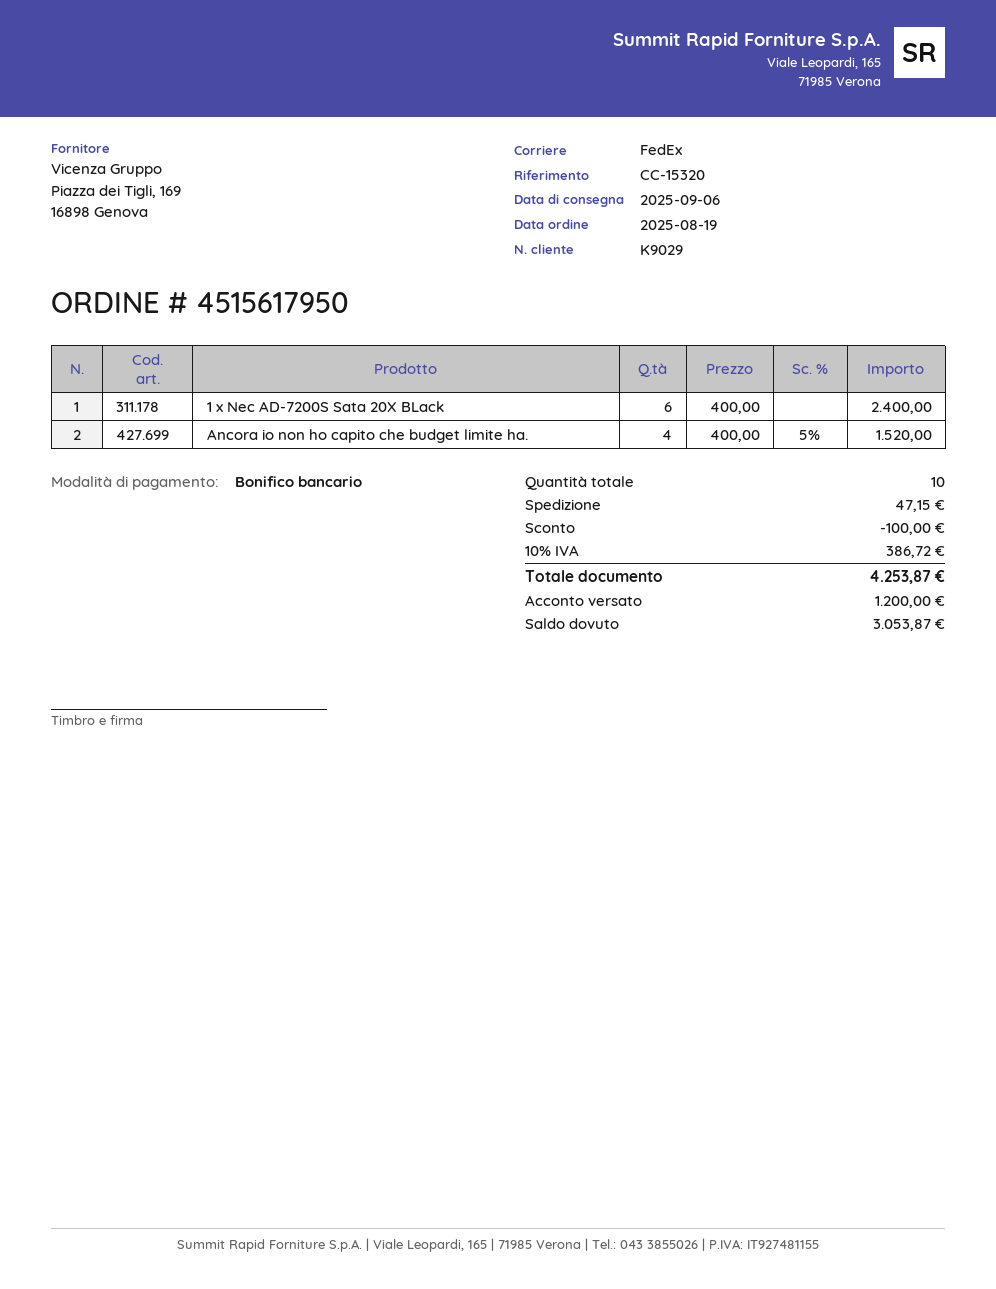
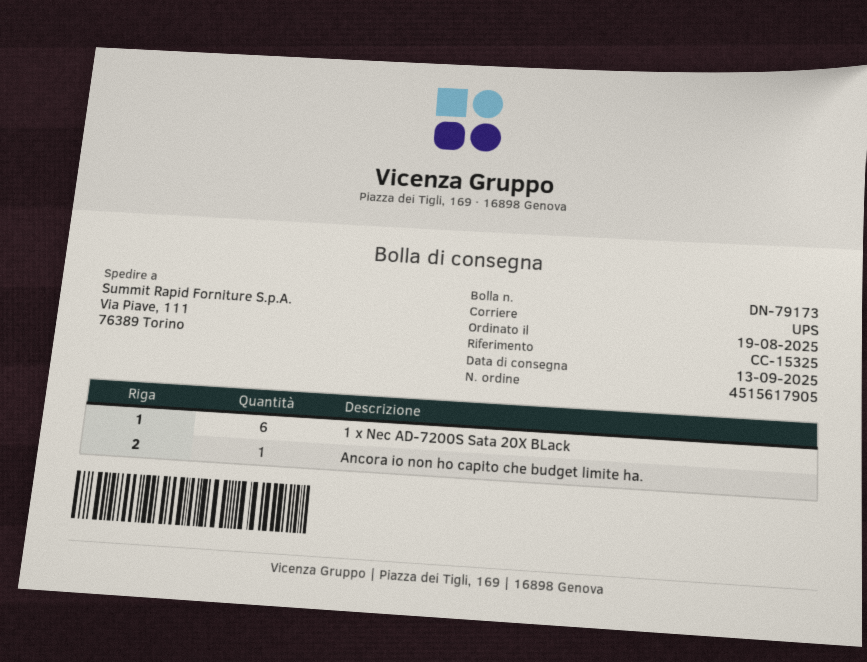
order number: 4515617950 -> 4515617905
delivery date: 2025-09-06 -> 2025-09-13
reference: CC-15320 -> CC-15325
shipping method: FedEx -> UPS
Ancora io non ho capito che budget limite ha.: 4 -> 1

